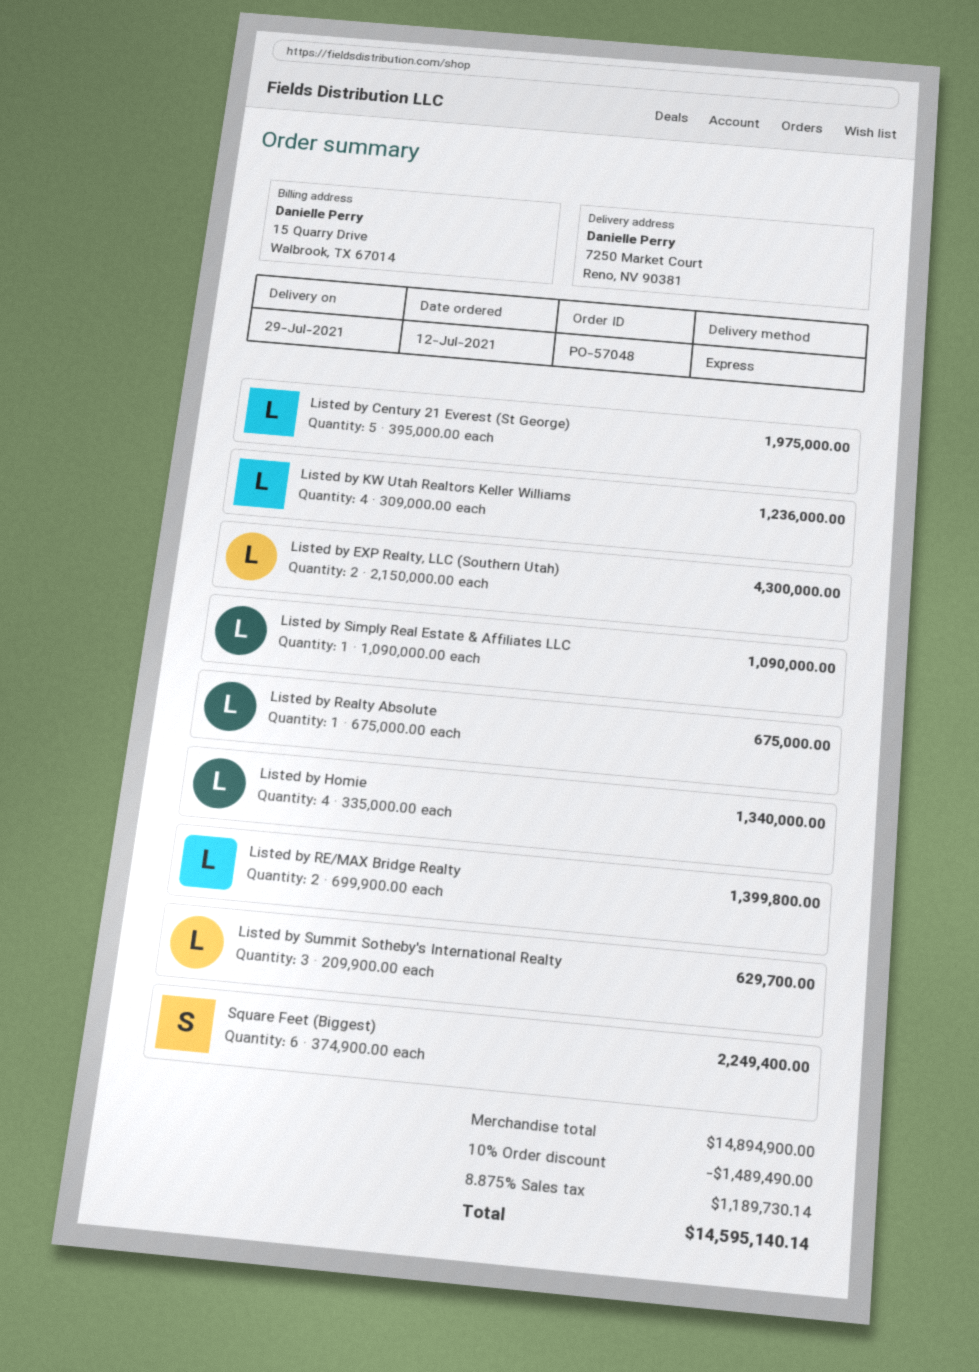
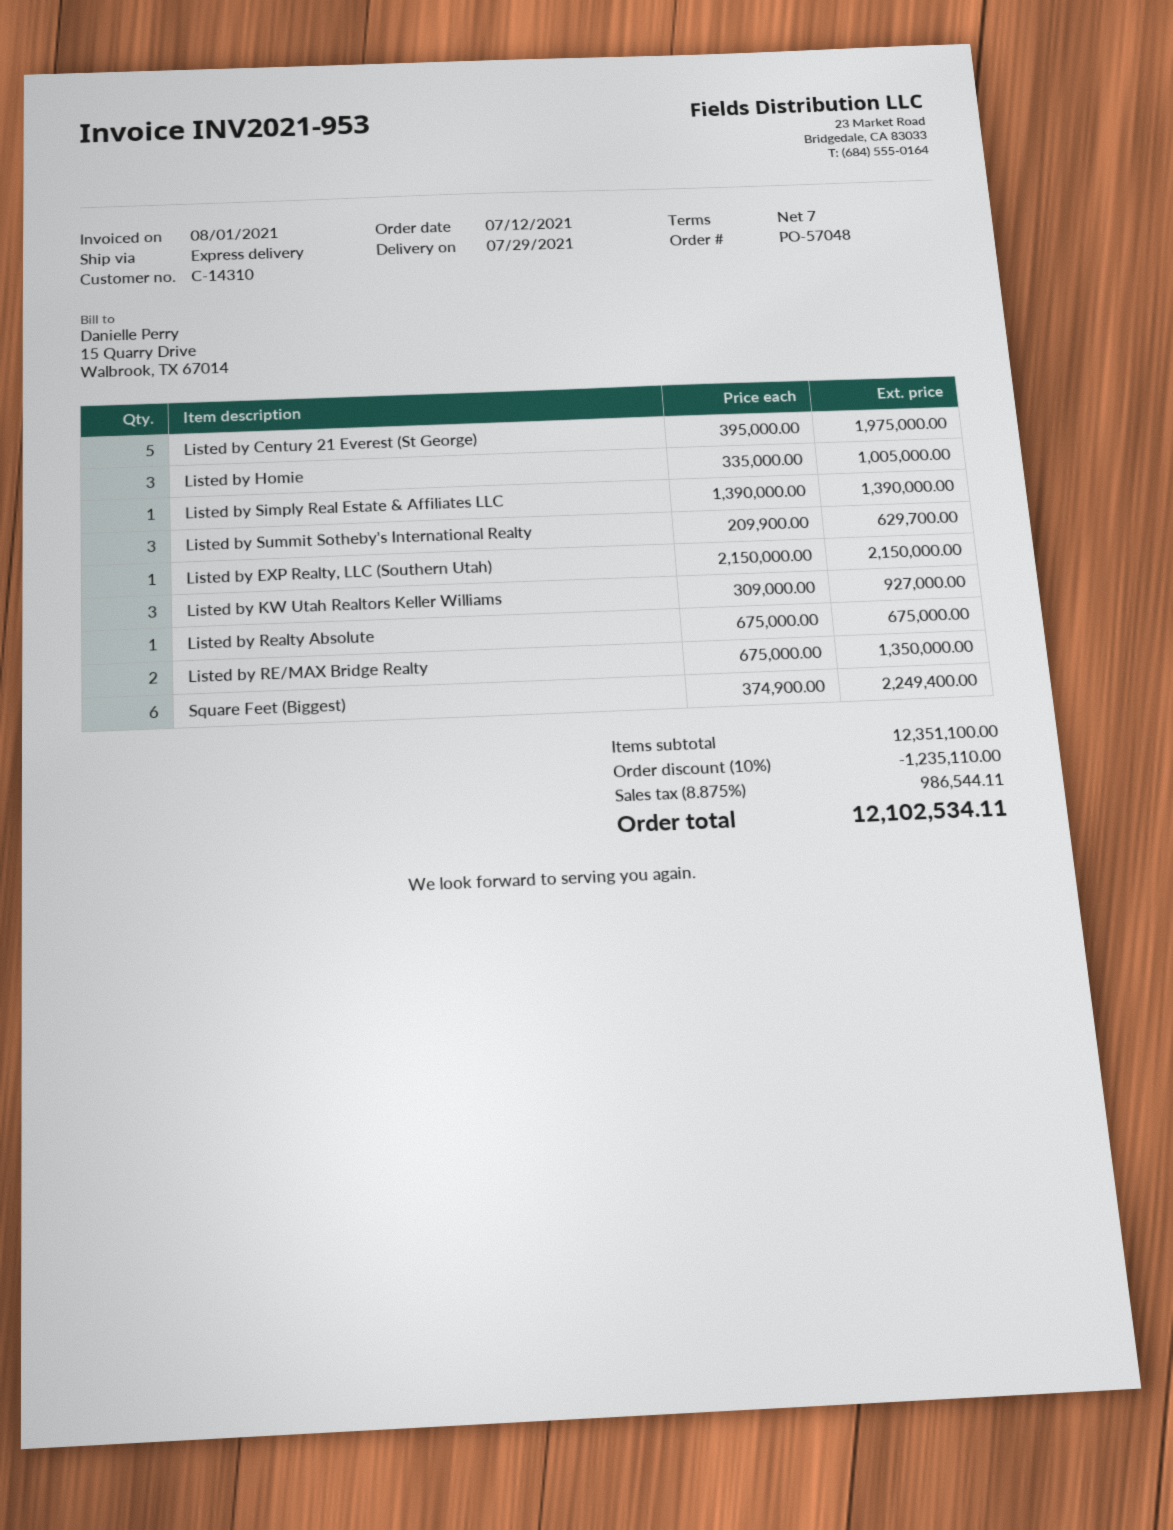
Listed by KW Utah Realtors Keller Williams: 4 x 309000.00 = 1236000.00 -> 3 x 309000.00 = 927000.00
Listed by EXP Realty, LLC (Southern Utah): 2 x 2150000.00 = 4300000.00 -> 1 x 2150000.00 = 2150000.00
Listed by Simply Real Estate & Affiliates LLC: 1 x 1090000.00 = 1090000.00 -> 1 x 1390000.00 = 1390000.00
Listed by Homie: 4 x 335000.00 = 1340000.00 -> 3 x 335000.00 = 1005000.00
Listed by RE/MAX Bridge Realty: 2 x 699900.00 = 1399800.00 -> 2 x 675000.00 = 1350000.00
subtotal: 14894900.00 -> 12351100.00
discount: 10% = 1489490.00 -> 10% = 1235110.00
tax: 8.875% = 1189730.14 -> 8.875% = 986544.11
total: 14595140.14 -> 12102534.11

